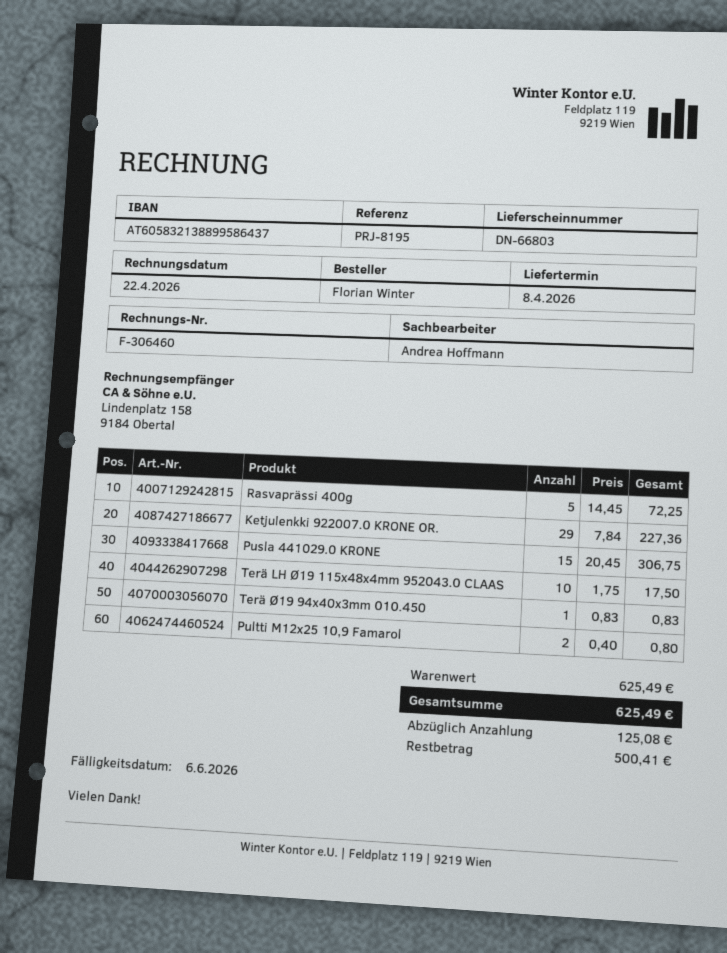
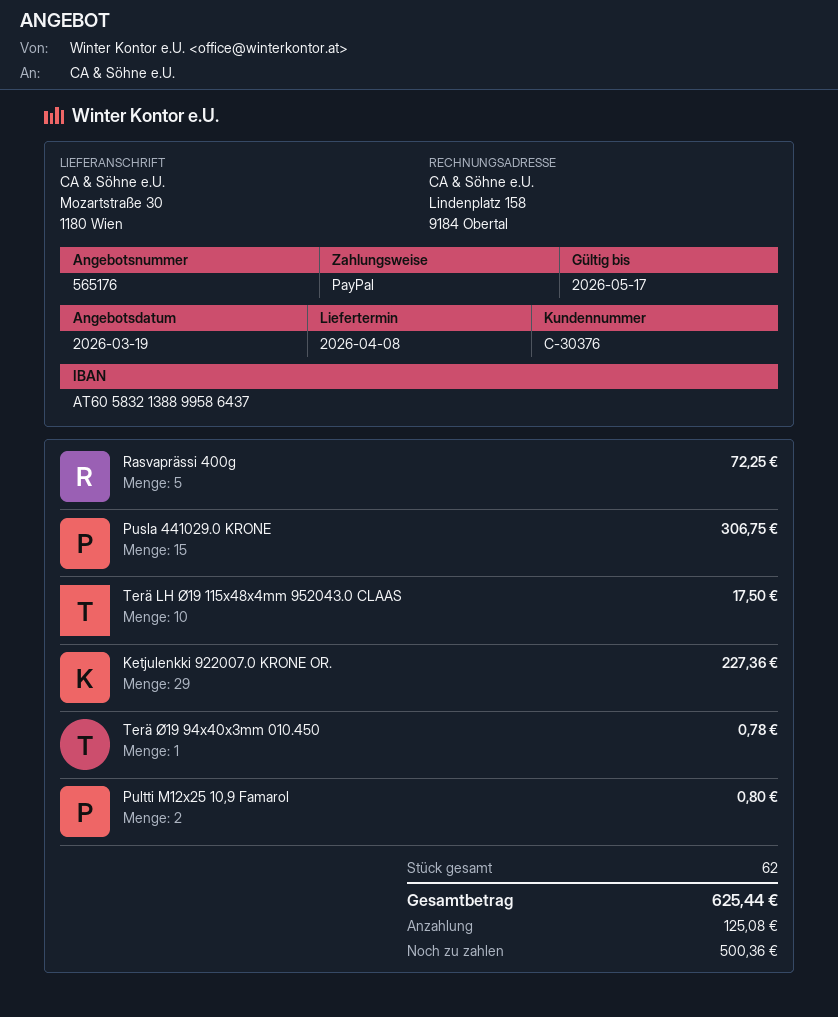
Terä Ø19 94x40x3mm 010.450: 1 for 0.83 -> 1 for 0.78
total: 625.49 -> 625.44
balance: 500.41 -> 500.36

